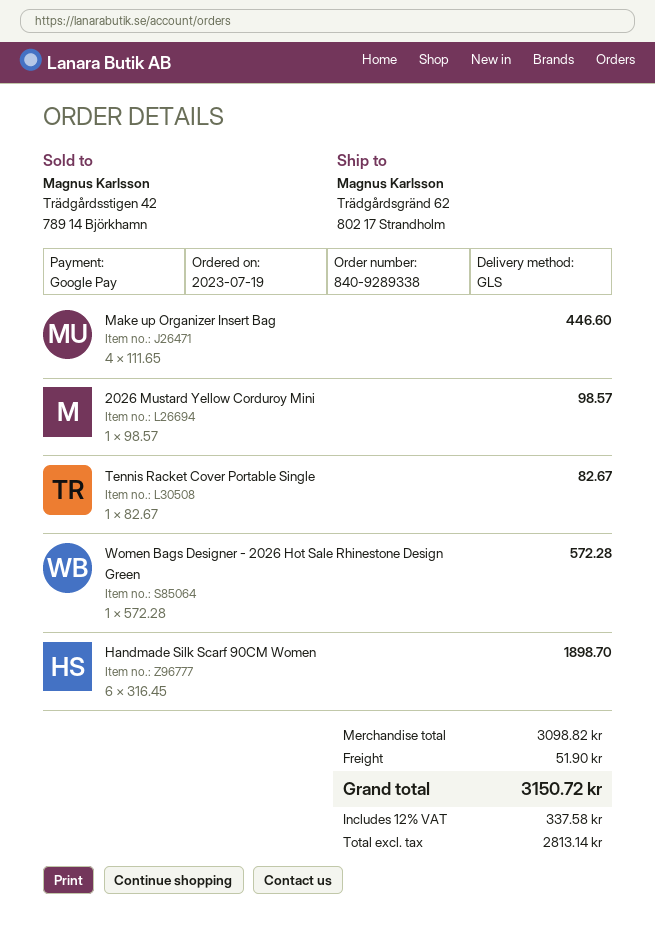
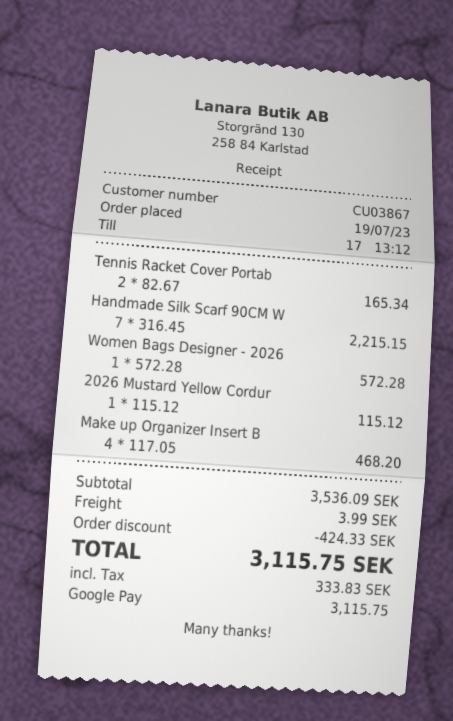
Make up Organizer Insert Bag: 4 x 111.65 = 446.60 -> 4 x 117.05 = 468.20
2026 Mustard Yellow Corduroy Mini: 1 x 98.57 = 98.57 -> 1 x 115.12 = 115.12
Tennis Racket Cover Portable Single: 1 x 82.67 = 82.67 -> 2 x 82.67 = 165.34
Handmade Silk Scarf 90CM Women: 6 x 316.45 = 1898.70 -> 7 x 316.45 = 2215.15
subtotal: 3098.82 -> 3536.09
discount: none -> 424.33
shipping: 51.90 -> 3.99
tax: 337.58 -> 333.83
total: 3150.72 -> 3115.75

